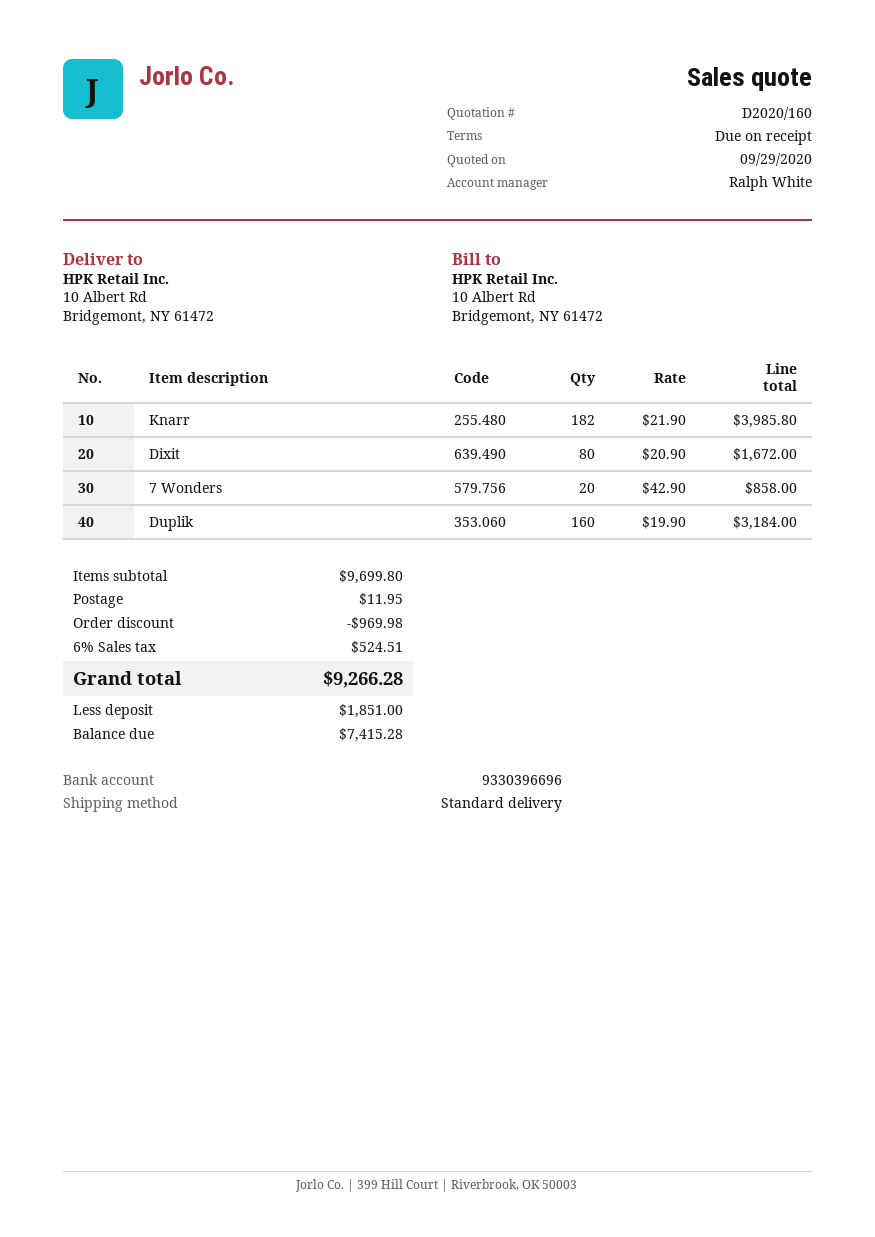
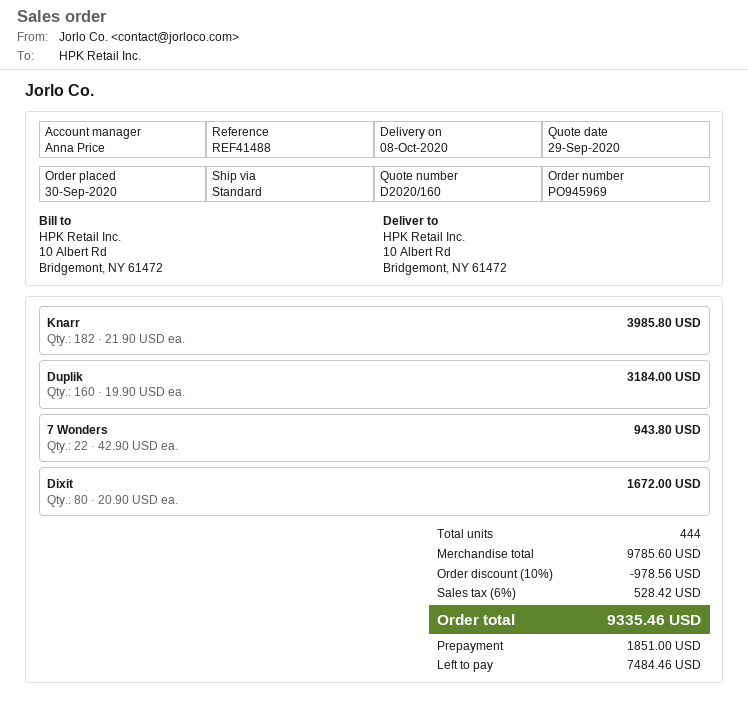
sales rep: Ralph White -> Anna Price
7 Wonders: 20 x 42.90 = 858.00 -> 22 x 42.90 = 943.80
subtotal: 9699.80 -> 9785.60
discount: 969.98 -> 978.56
shipping: 11.95 -> none
tax: 6% = 524.51 -> 6% = 528.42
total: 9266.28 -> 9335.46
balance: 7415.28 -> 7484.46

